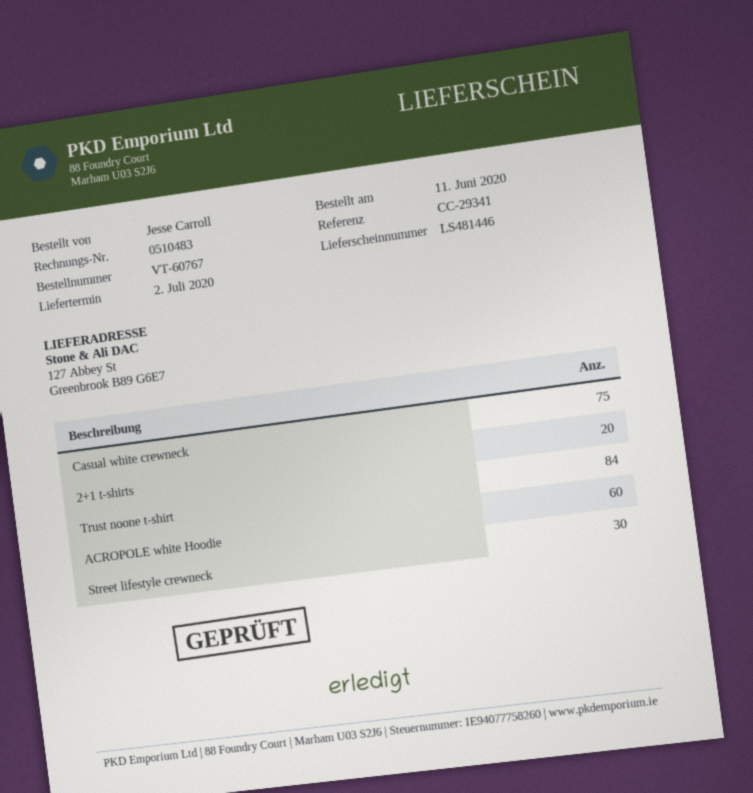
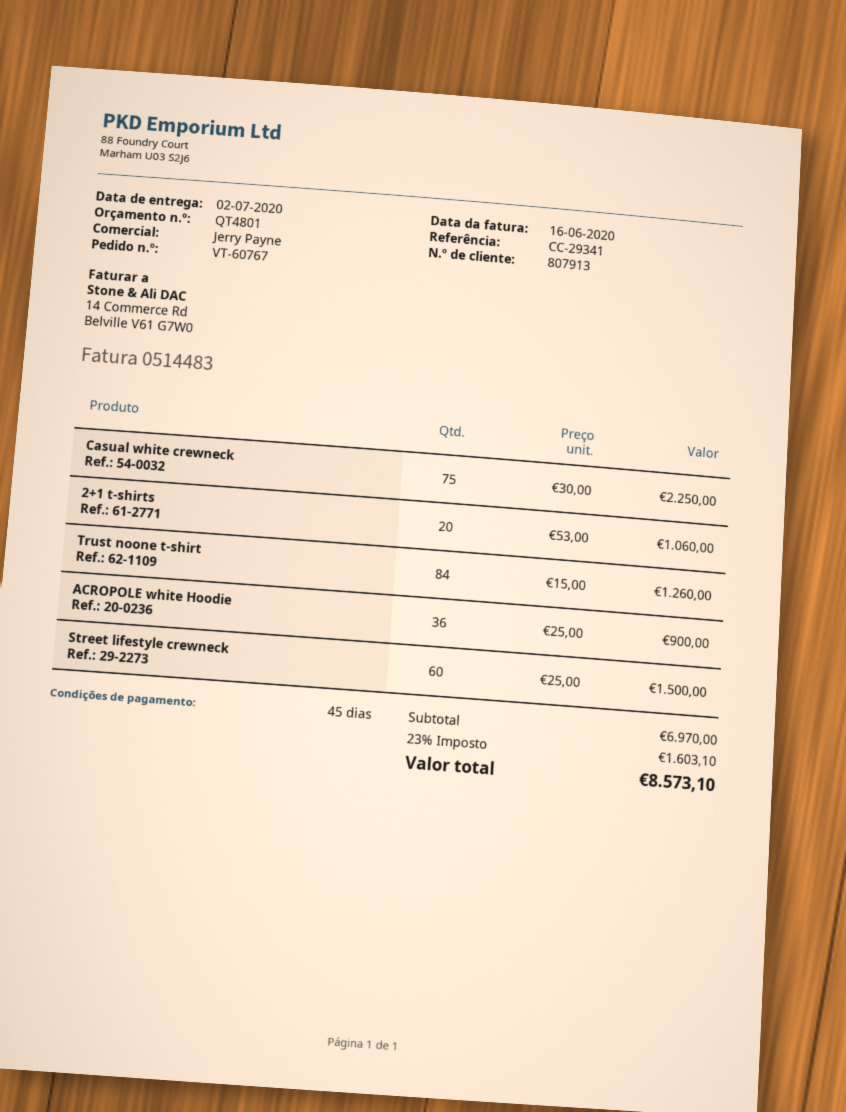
invoice number: 0510483 -> 0514483
ACROPOLE white Hoodie: 60 -> 36
Street lifestyle crewneck: 30 -> 60

